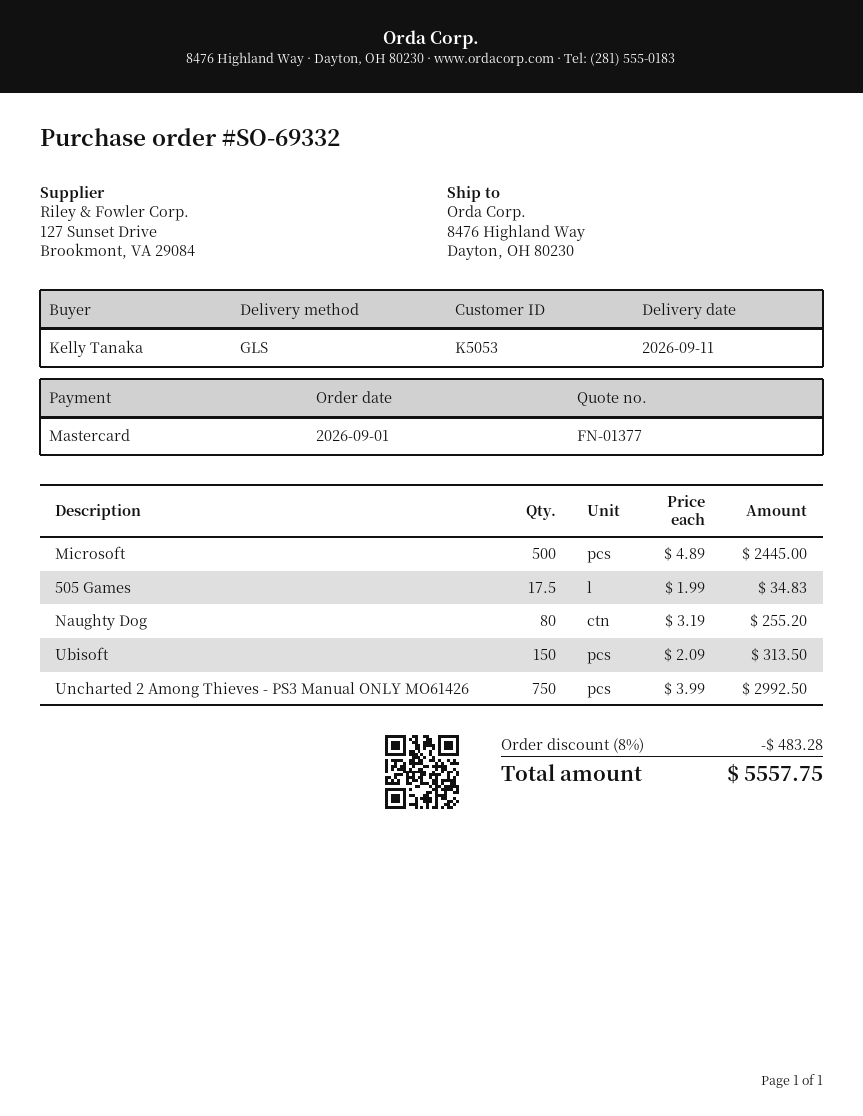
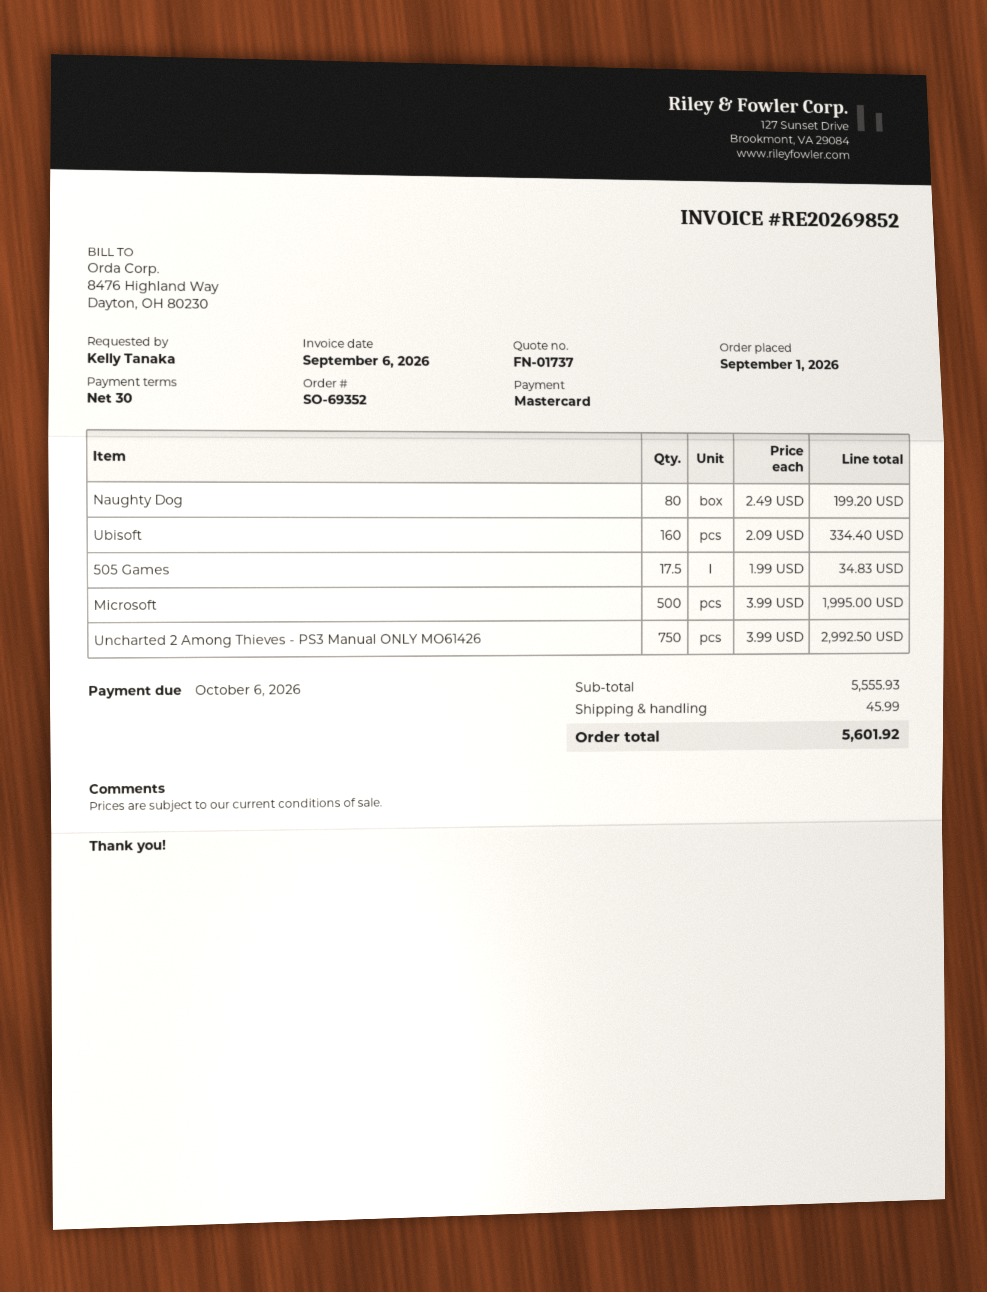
quote number: FN-01377 -> FN-01737
order number: SO-69332 -> SO-69352
Microsoft: 500 x 4.89 = 2445.00 -> 500 x 3.99 = 1995.00
Naughty Dog: 80 x 3.19 = 255.20 -> 80 x 2.49 = 199.20
Ubisoft: 150 x 2.09 = 313.50 -> 160 x 2.09 = 334.40
discount: 8% = 483.28 -> none
shipping: none -> 45.99
total: 5557.75 -> 5601.92

